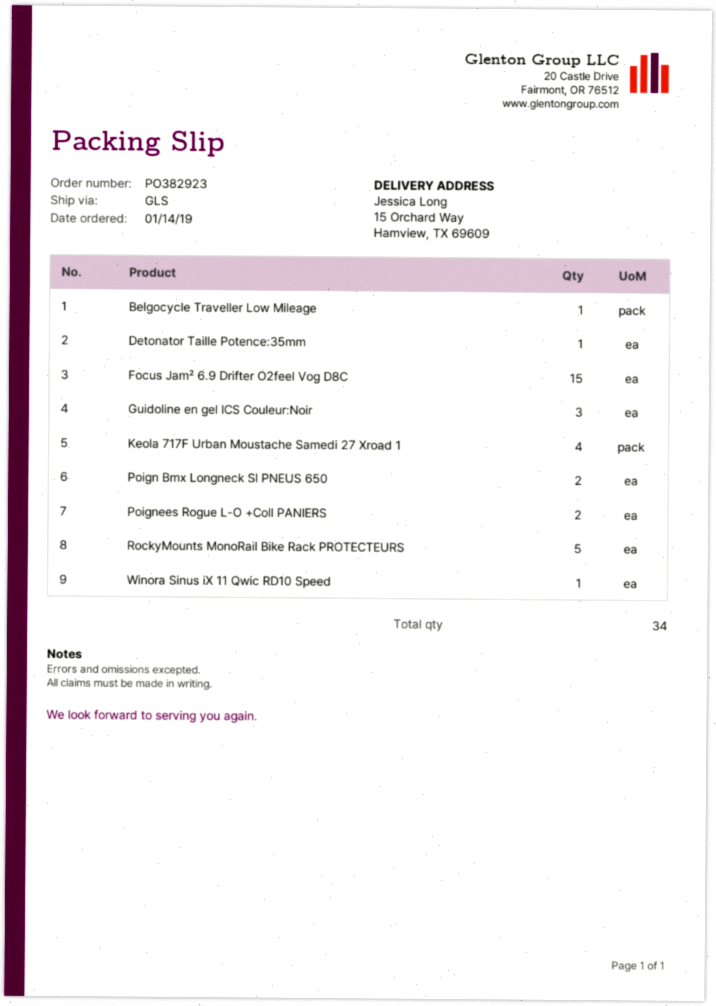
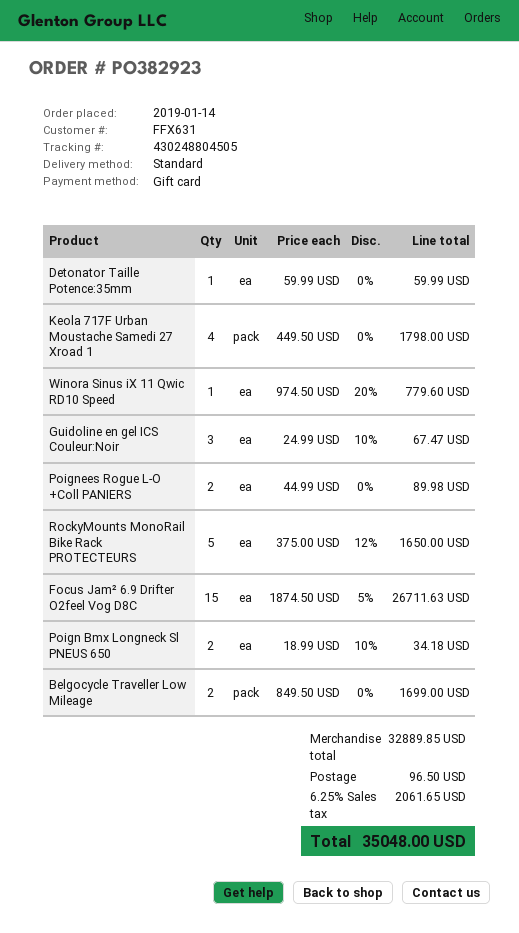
shipping method: GLS -> standard
Belgocycle Traveller Low Mileage: 1 -> 2

